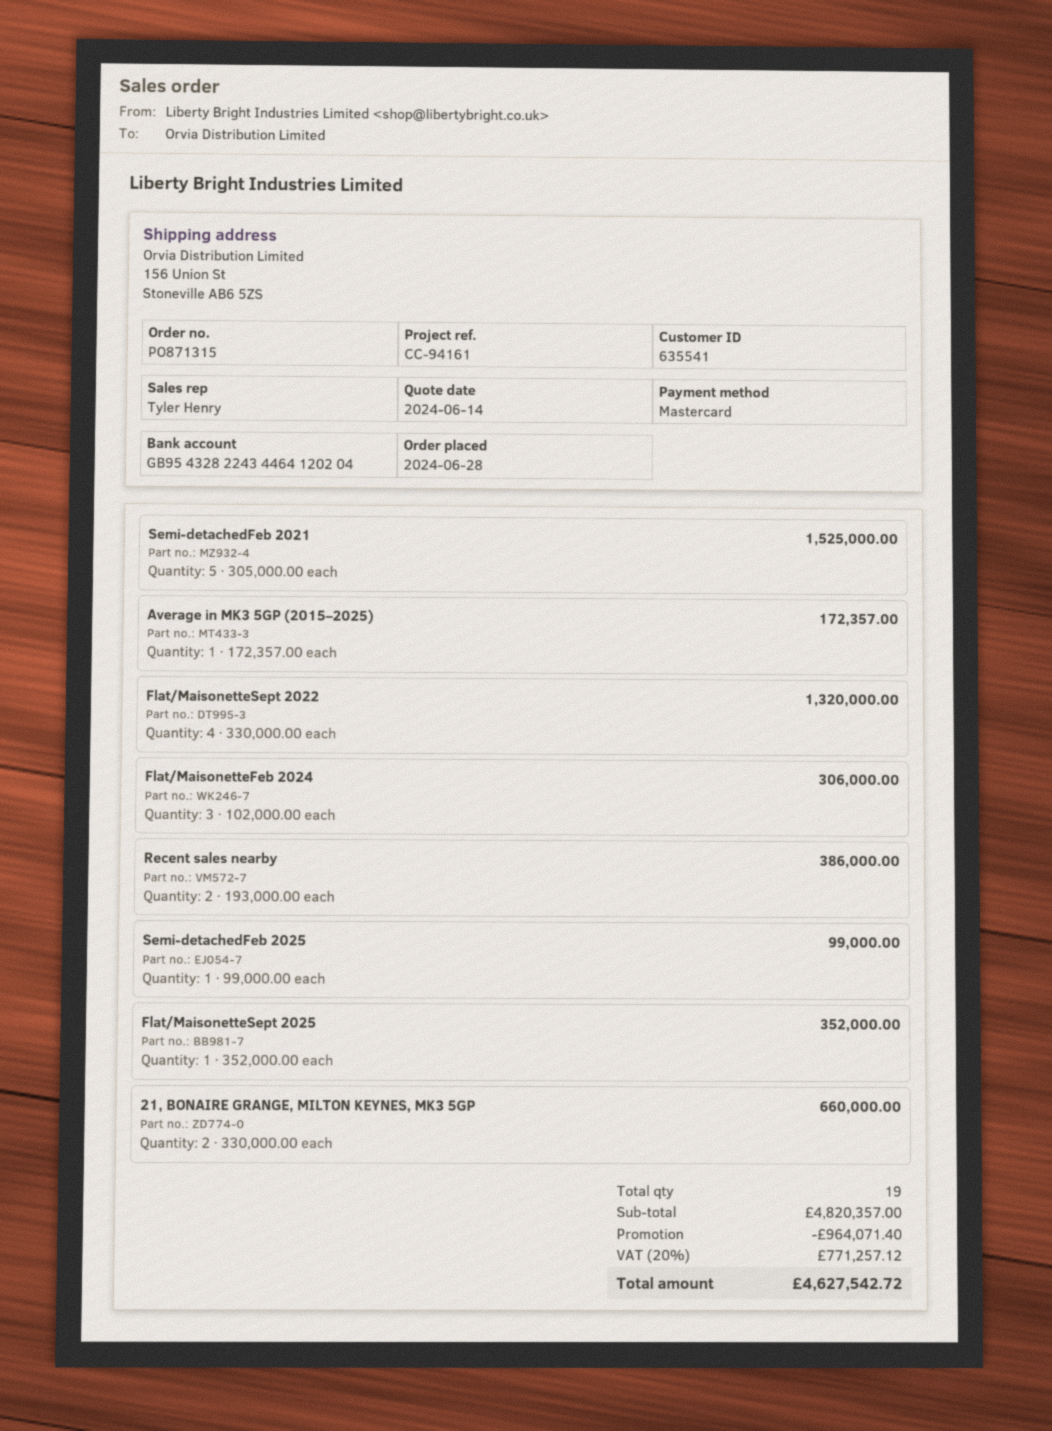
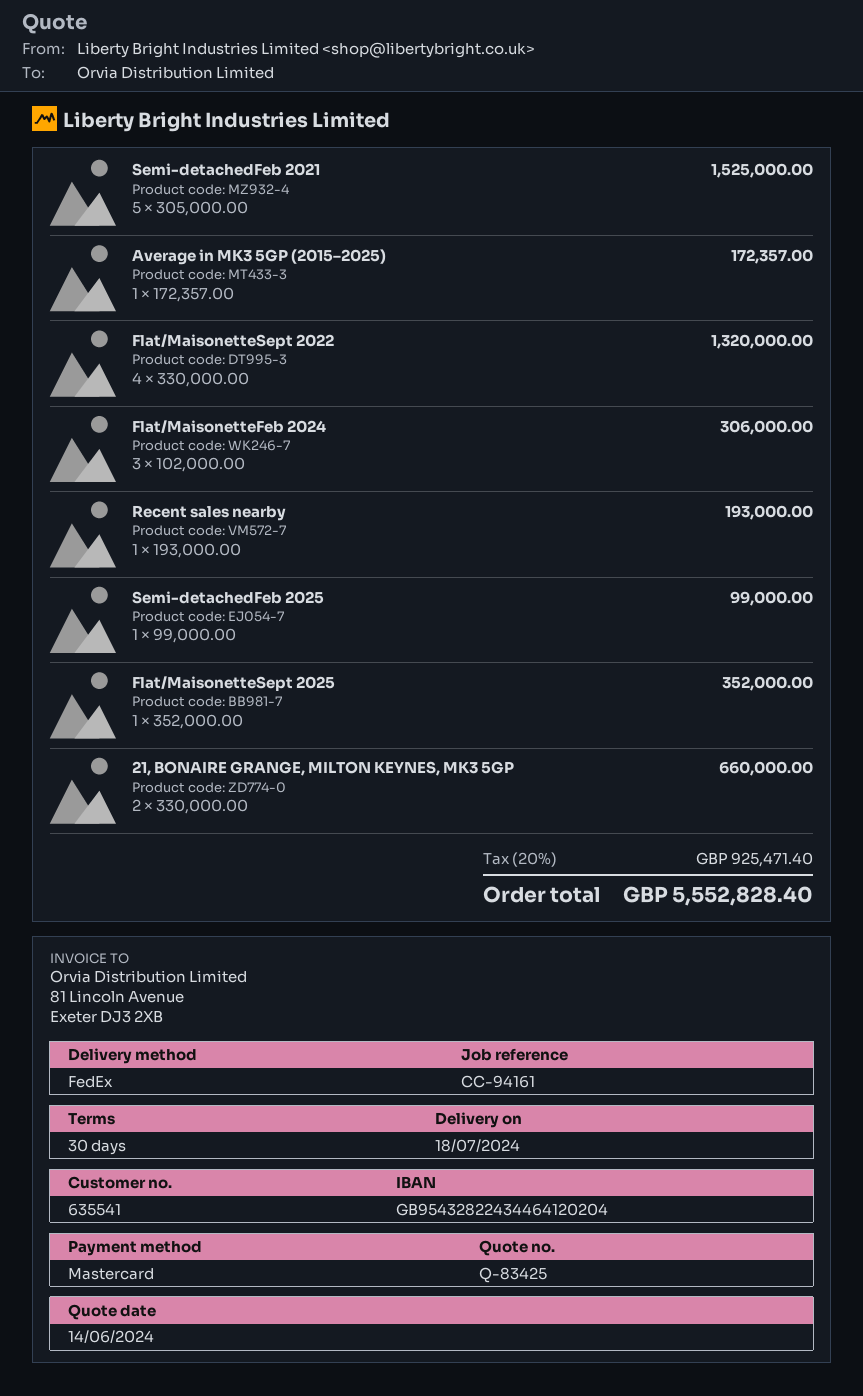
Recent sales nearby: 2 x 193000.00 = 386000.00 -> 1 x 193000.00 = 193000.00
discount: 964071.40 -> none
tax: 20% = 771257.12 -> 20% = 925471.40
total: 4627542.72 -> 5552828.40

